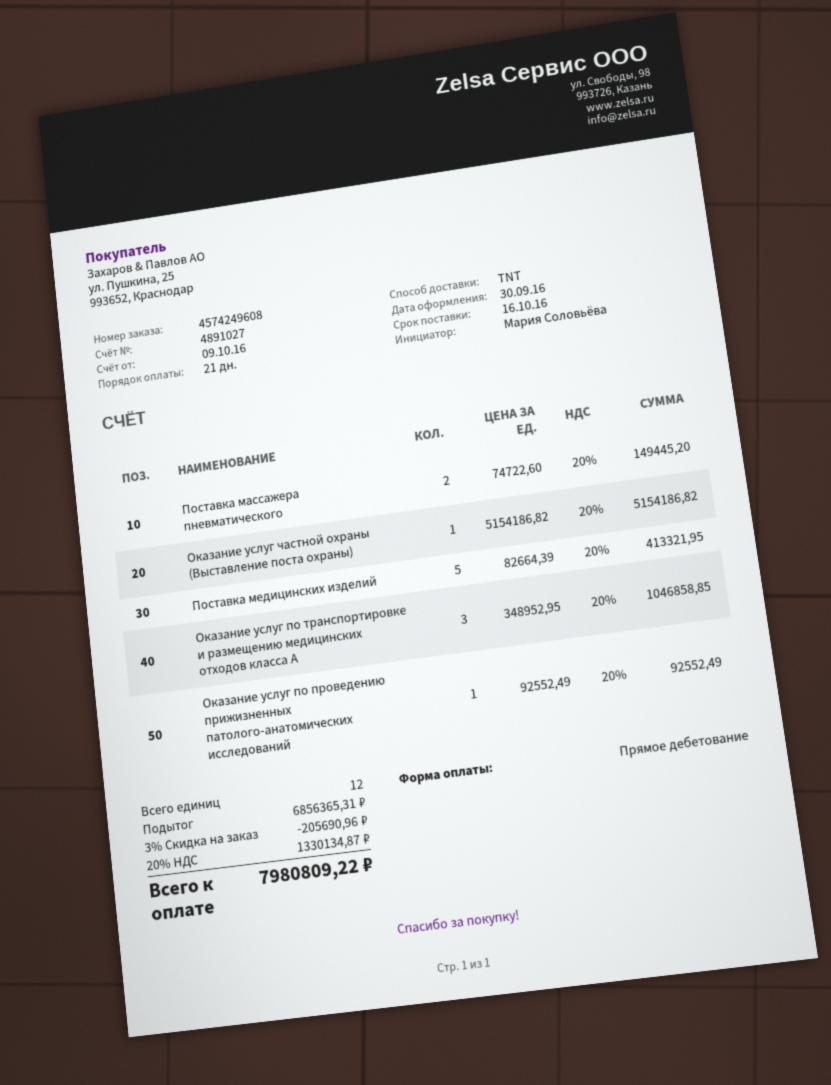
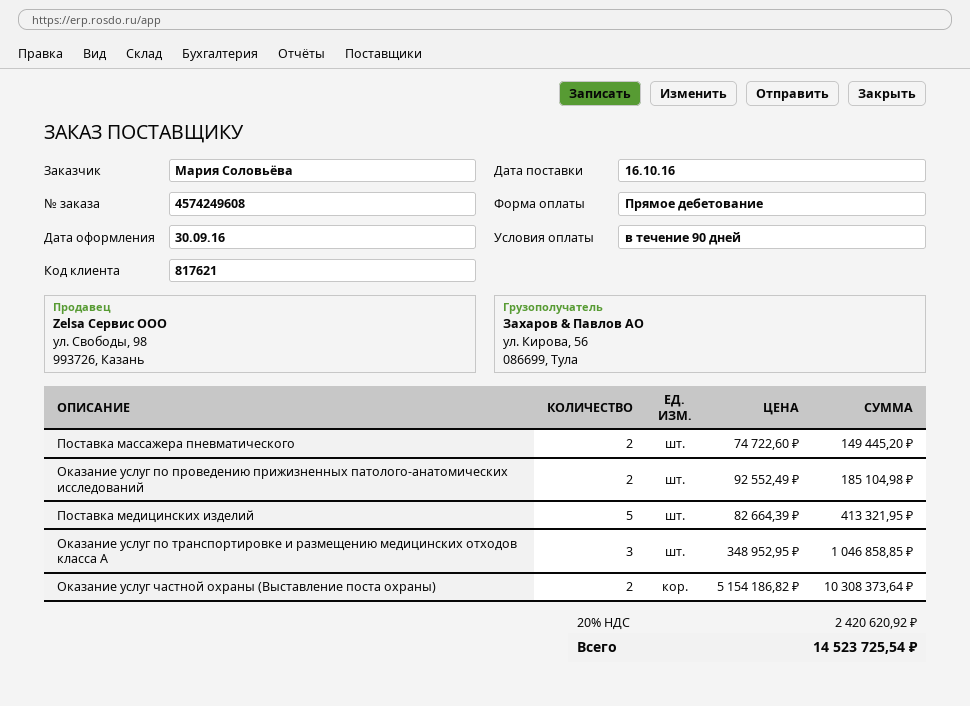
payment terms: 21 days -> 90 days
Оказание услуг частной охраны (Выставление поста охраны): 1 x 5154186.82 = 5154186.82 -> 2 x 5154186.82 = 10308373.64
Оказание услуг по проведению прижизненных патолого-анатомических исследований: 1 x 92552.49 = 92552.49 -> 2 x 92552.49 = 185104.98
discount: 3% = 205690.96 -> none
tax: 20% = 1330134.87 -> 20% = 2420620.92
total: 7980809.22 -> 14523725.54

